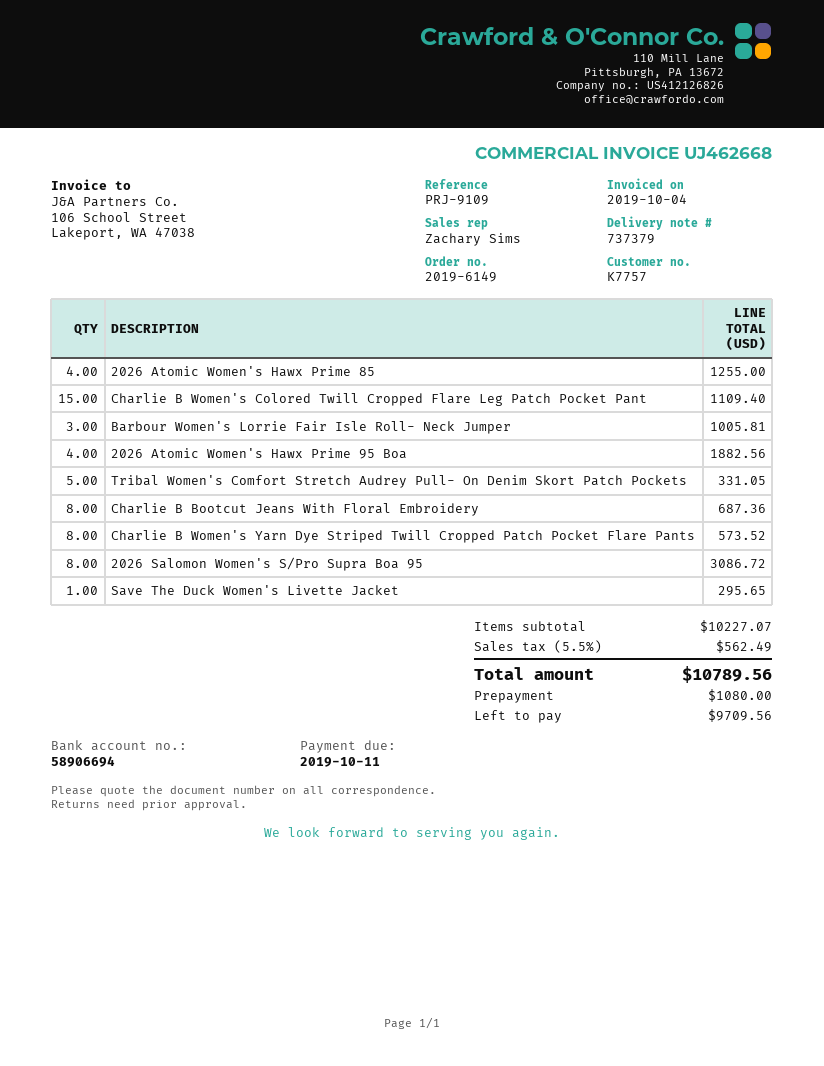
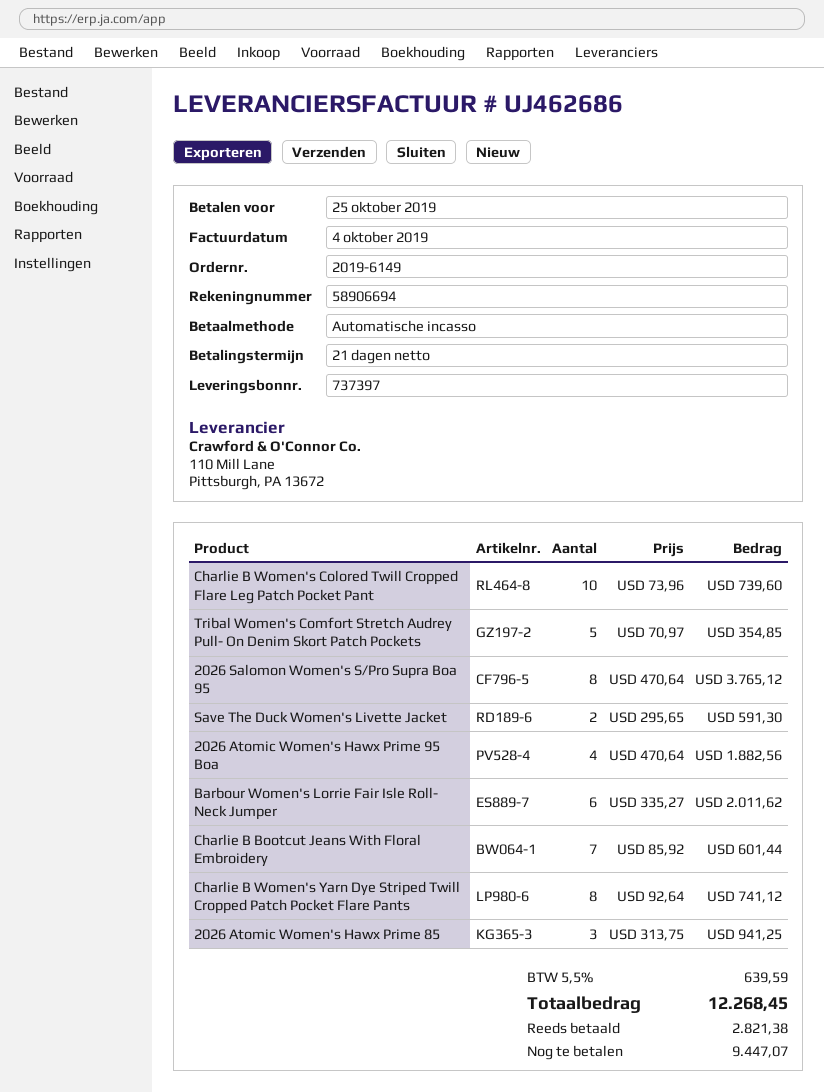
delivery note number: 737379 -> 737397
invoice number: UJ462668 -> UJ462686
due date: 2019-10-11 -> 2019-10-25
2026 Atomic Women's Hawx Prime 85: 4 for 1255.00 -> 3 for 941.25
Charlie B Women's Colored Twill Cropped Flare Leg Patch Pocket Pant: 15 for 1109.40 -> 10 for 739.60
Barbour Women's Lorrie Fair Isle Roll- Neck Jumper: 3 for 1005.81 -> 6 for 2011.62
Tribal Women's Comfort Stretch Audrey Pull- On Denim Skort Patch Pockets: 5 for 331.05 -> 5 for 354.85
Charlie B Bootcut Jeans With Floral Embroidery: 8 for 687.36 -> 7 for 601.44
Charlie B Women's Yarn Dye Striped Twill Cropped Patch Pocket Flare Pants: 8 for 573.52 -> 8 for 741.12
2026 Salomon Women's S/Pro Supra Boa 95: 8 for 3086.72 -> 8 for 3765.12
Save The Duck Women's Livette Jacket: 1 for 295.65 -> 2 for 591.30
tax: 5.5% = 562.49 -> 5.5% = 639.59
total: 10789.56 -> 12268.45
deposit: 1080.00 -> 2821.38
balance: 9709.56 -> 9447.07

